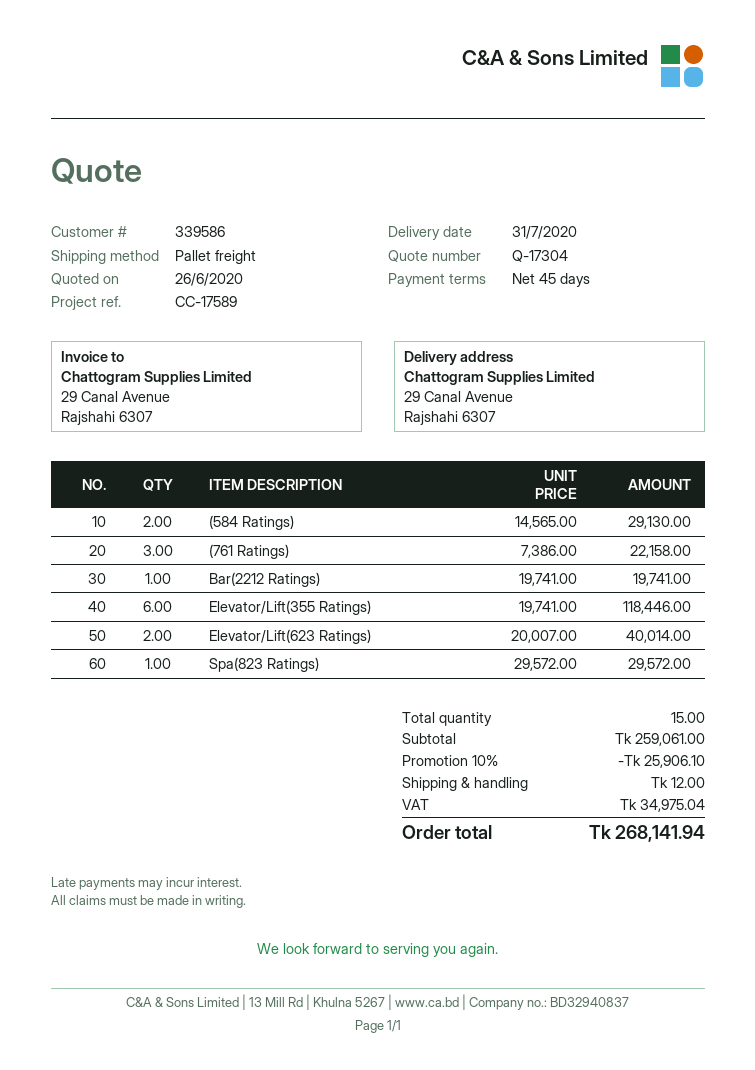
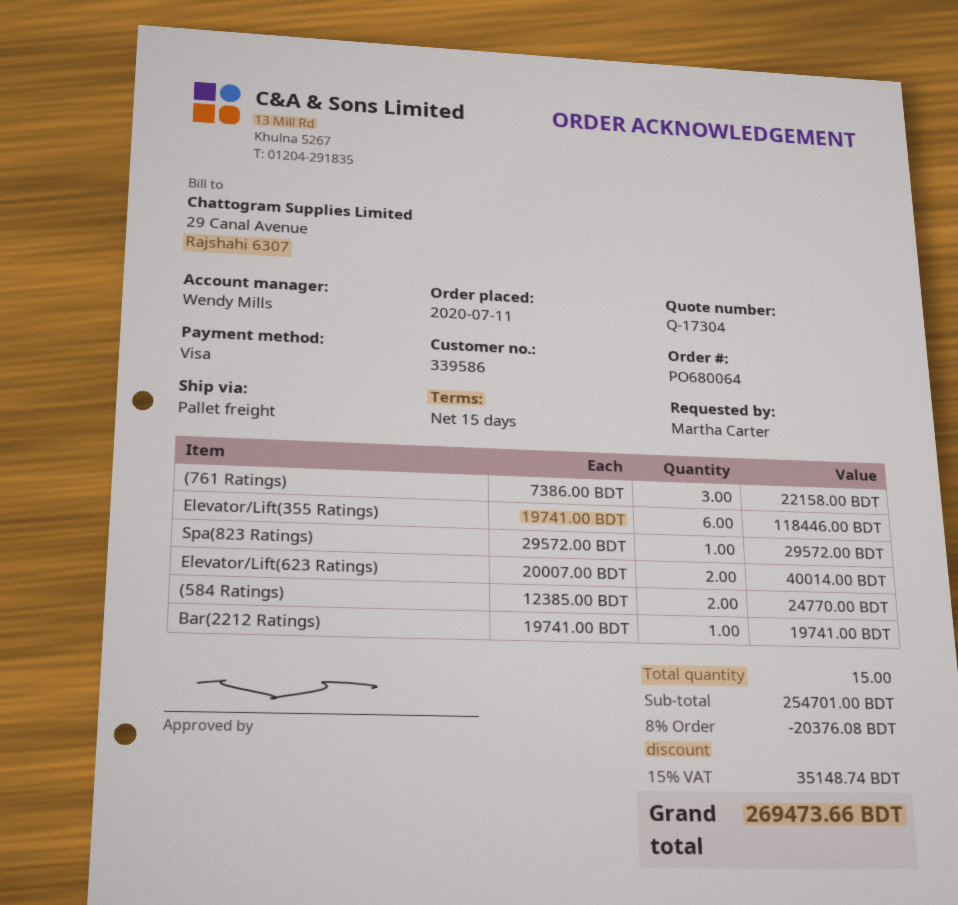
payment terms: 45 days -> 15 days
(584 Ratings): 2 x 14565.00 = 29130.00 -> 2 x 12385.00 = 24770.00
subtotal: 259061.00 -> 254701.00
discount: 10% = 25906.10 -> 8% = 20376.08
shipping: 12.00 -> none
tax: 34975.04 -> 35148.74
total: 268141.94 -> 269473.66

